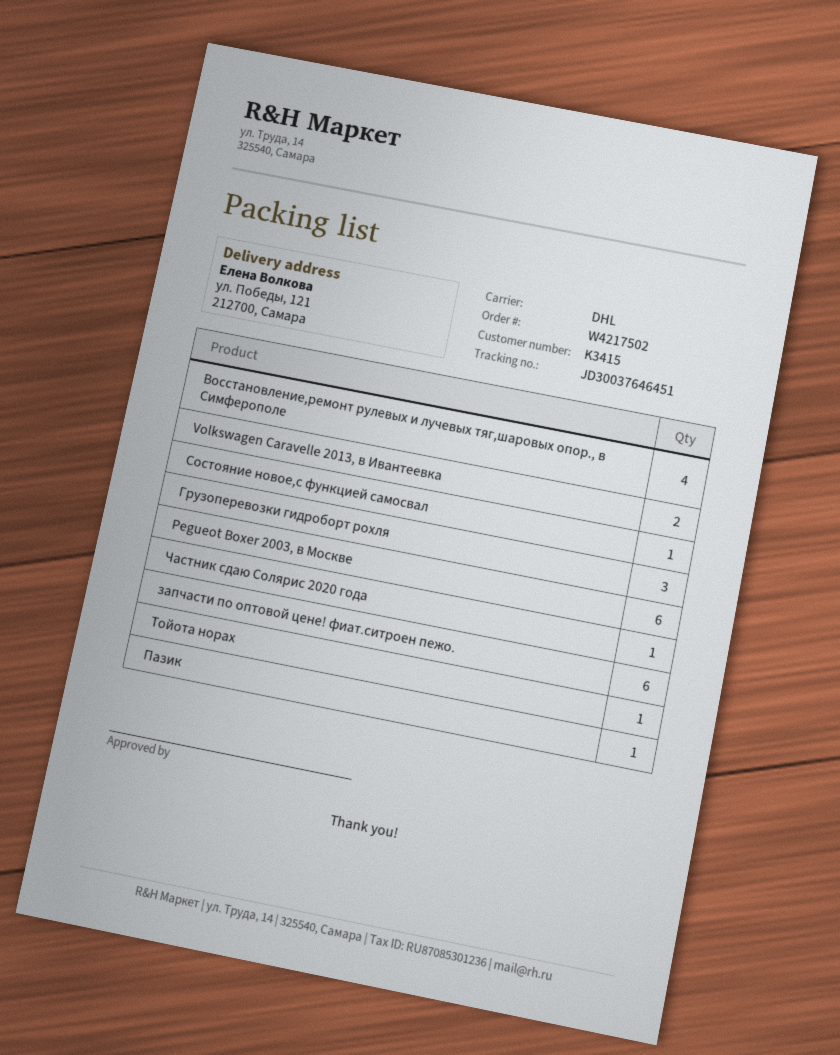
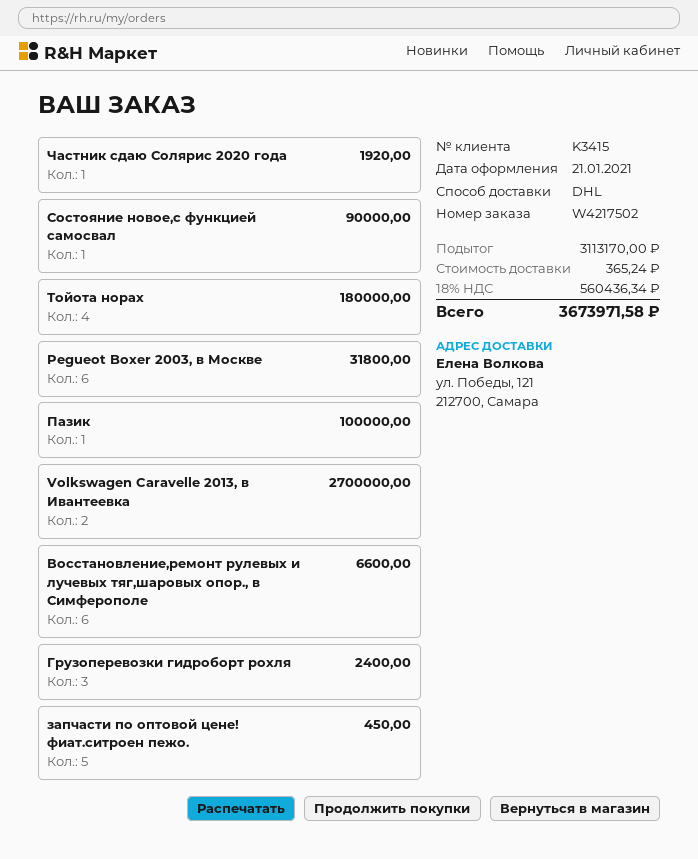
Восстановление,ремонт рулевых и лучевых тяг,шаровых опор., в Симферополе: 4 -> 6
запчасти по оптовой цене! фиат.ситроен пежо.: 6 -> 5
Тойота норах: 1 -> 4

